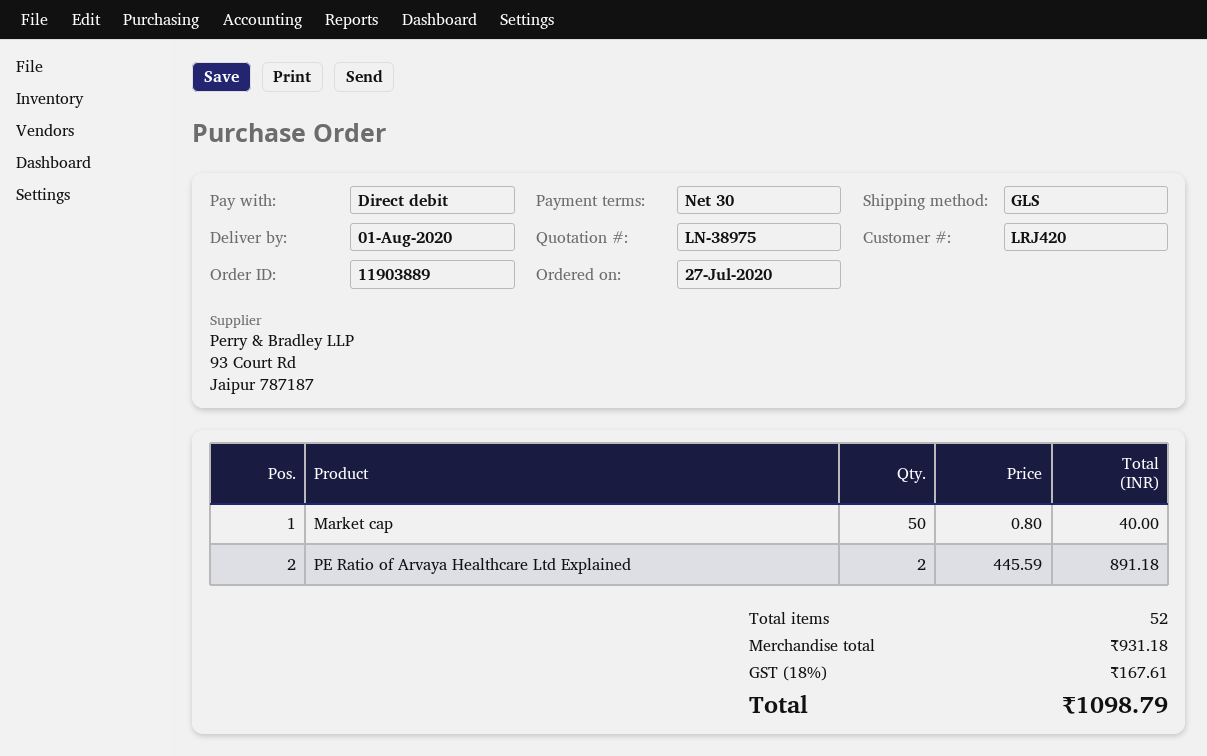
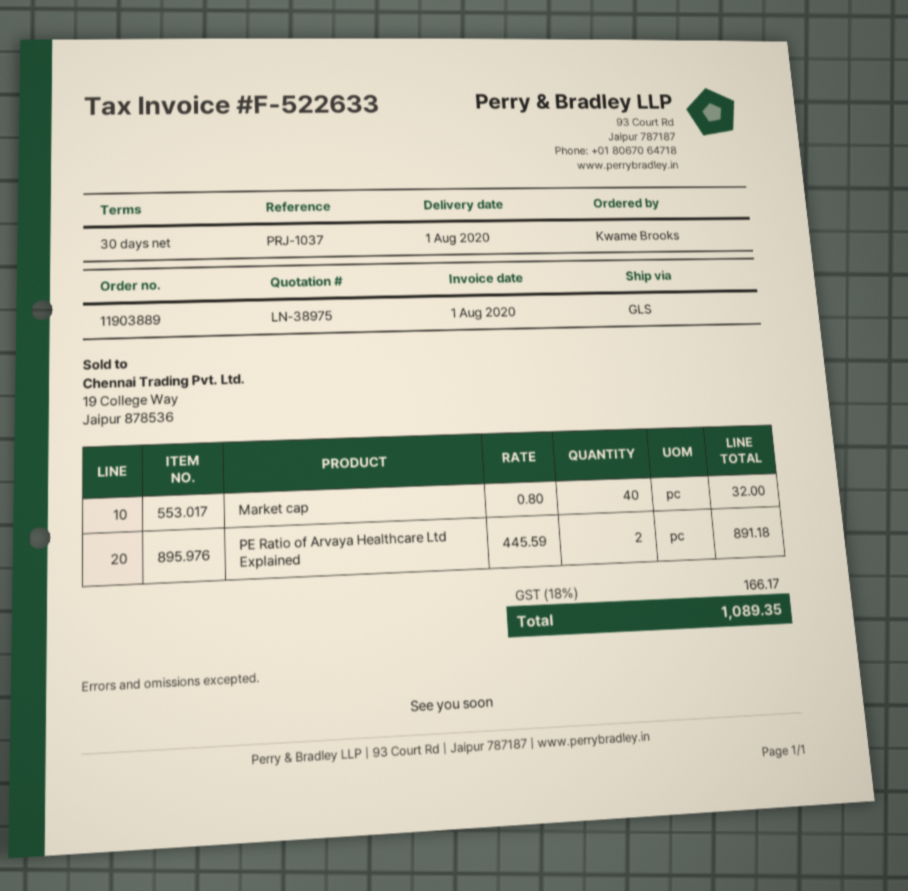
Market cap: 50 x 0.80 = 40.00 -> 40 x 0.80 = 32.00
tax: 18% = 167.61 -> 18% = 166.17
total: 1098.79 -> 1089.35

